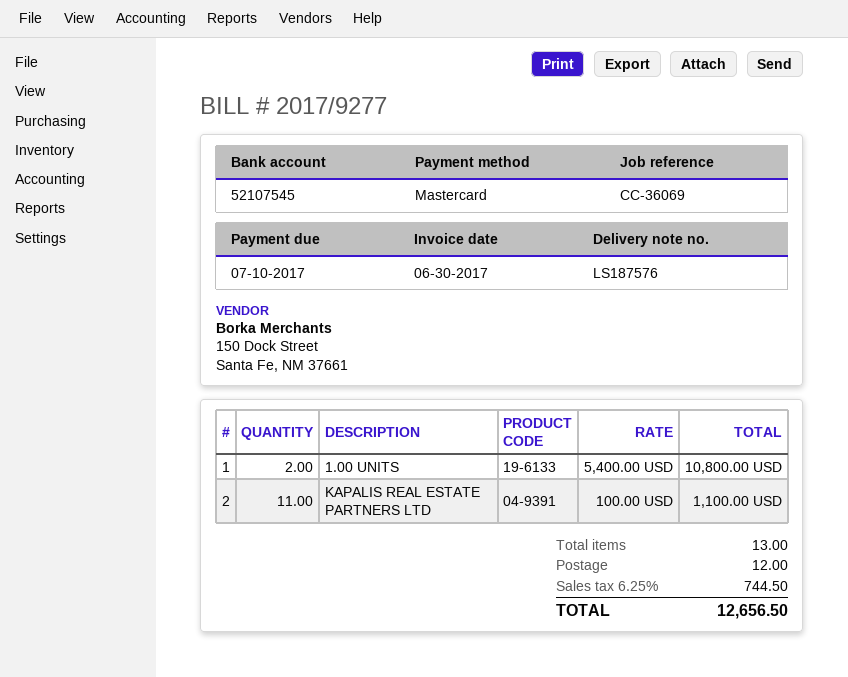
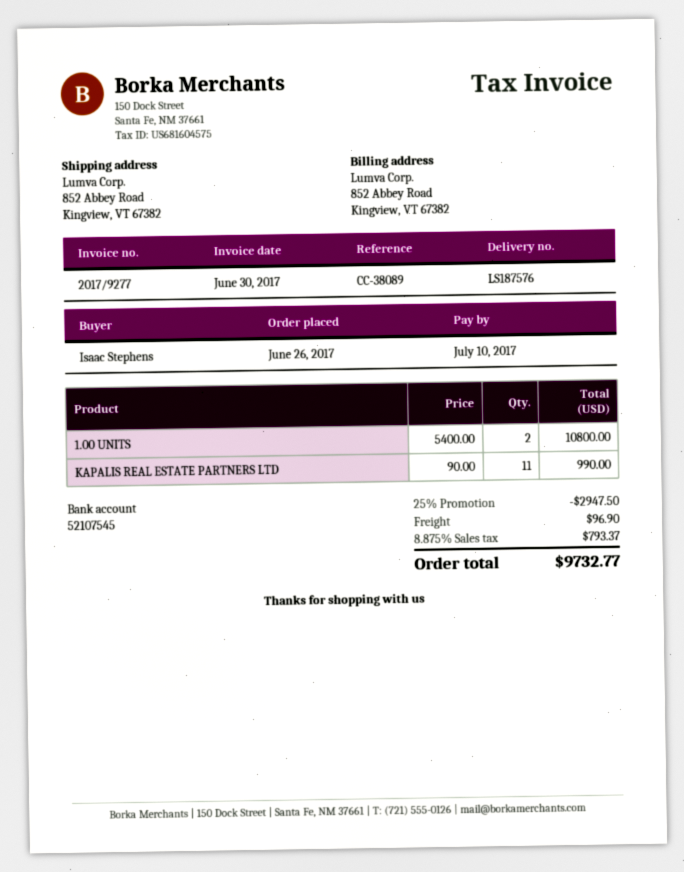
reference: CC-36069 -> CC-38089
KAPALIS REAL ESTATE PARTNERS LTD: 11 x 100.00 = 1100.00 -> 11 x 90.00 = 990.00
discount: none -> 25% = 2947.50
shipping: 12.00 -> 96.90
tax: 6.25% = 744.50 -> 8.875% = 793.37
total: 12656.50 -> 9732.77

